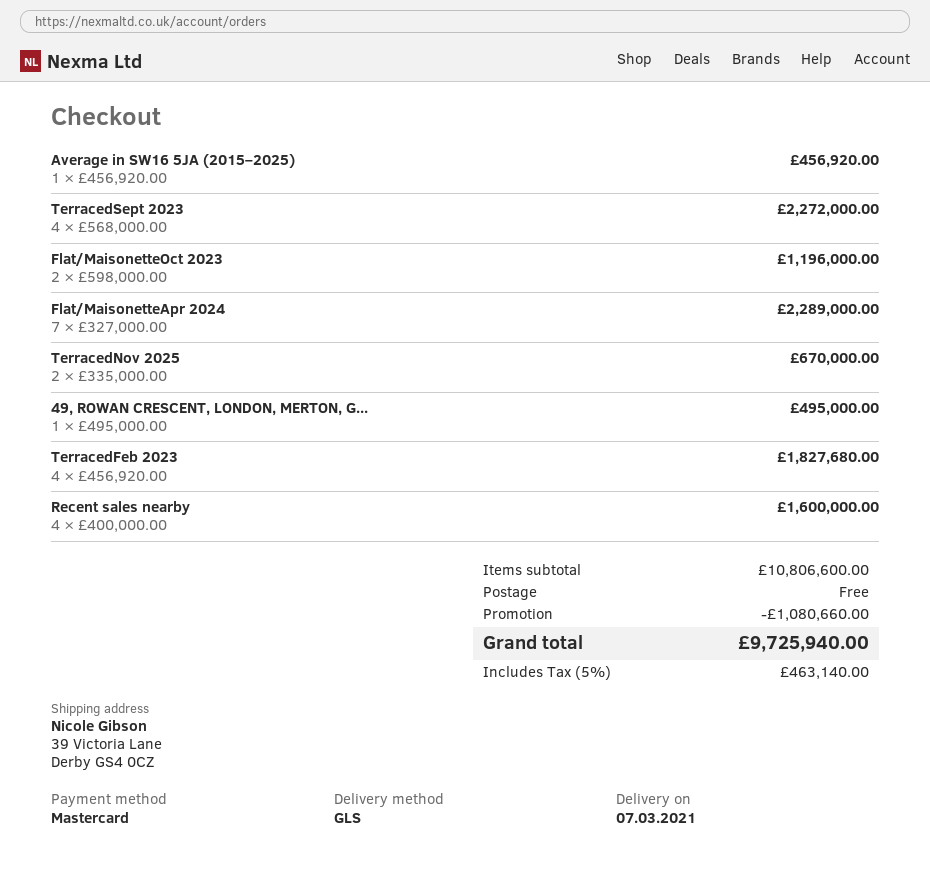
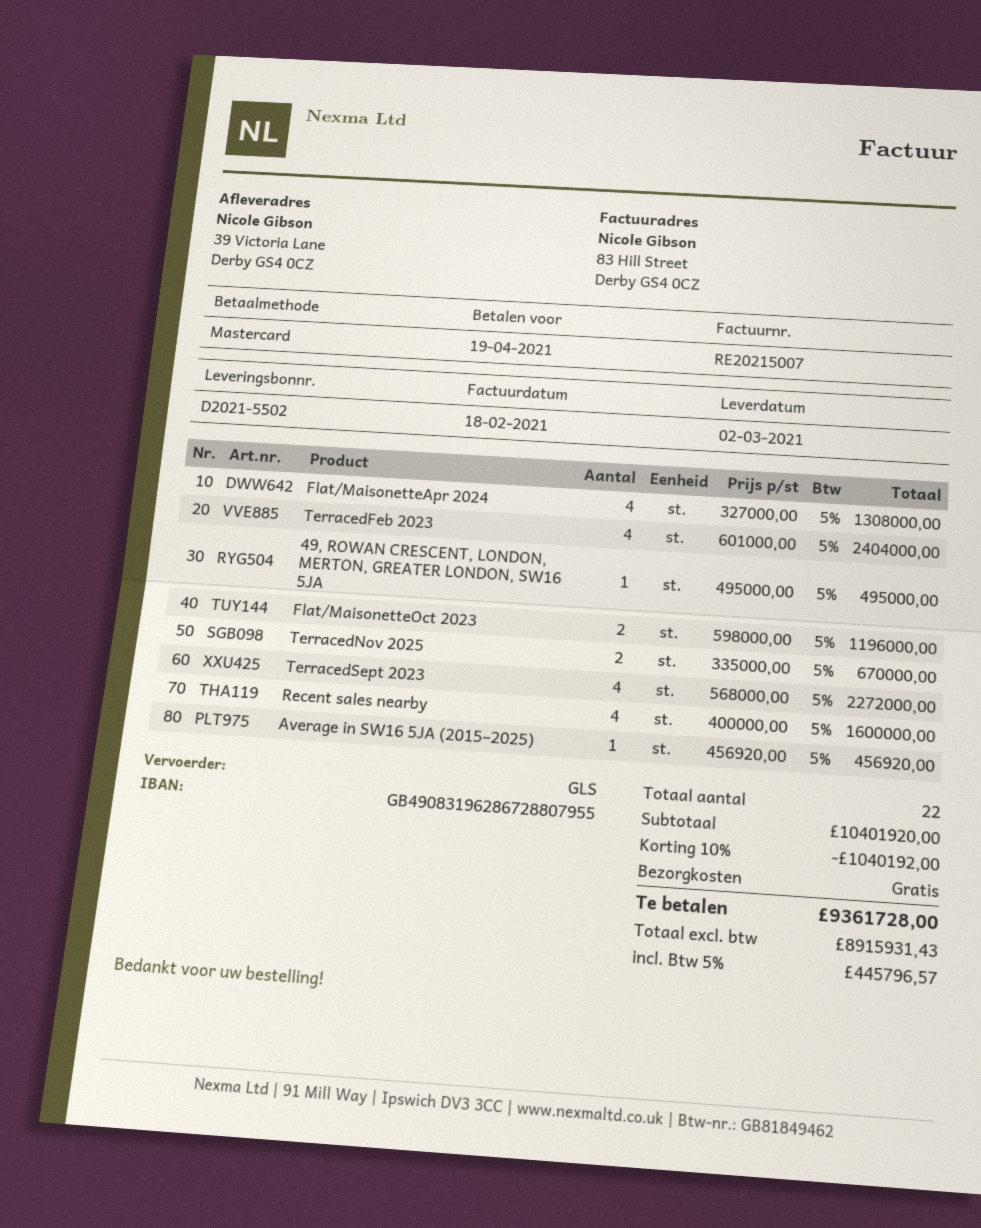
delivery date: 2021-03-07 -> 2021-03-02
Flat/MaisonetteApr 2024: 7 x 327000.00 = 2289000.00 -> 4 x 327000.00 = 1308000.00
TerracedFeb 2023: 4 x 456920.00 = 1827680.00 -> 4 x 601000.00 = 2404000.00
subtotal: 10806600.00 -> 10401920.00
discount: 1080660.00 -> 1040192.00
tax: 5% = 463140.00 -> 5% = 445796.57
total: 9725940.00 -> 9361728.00

